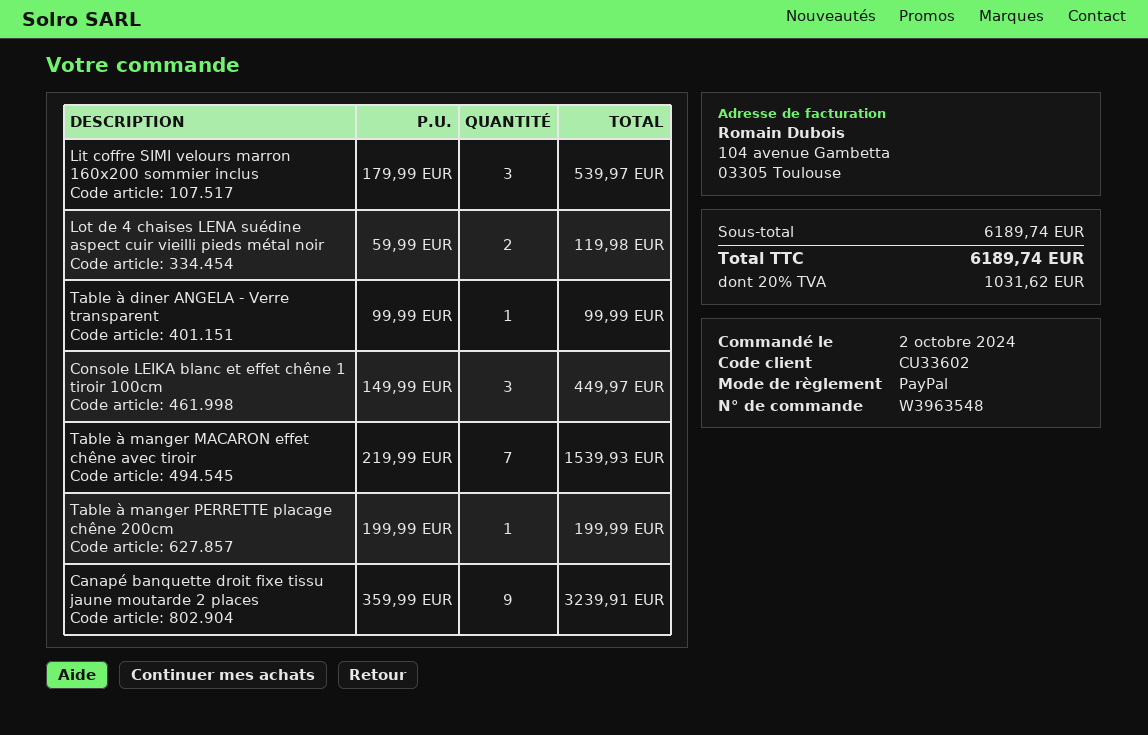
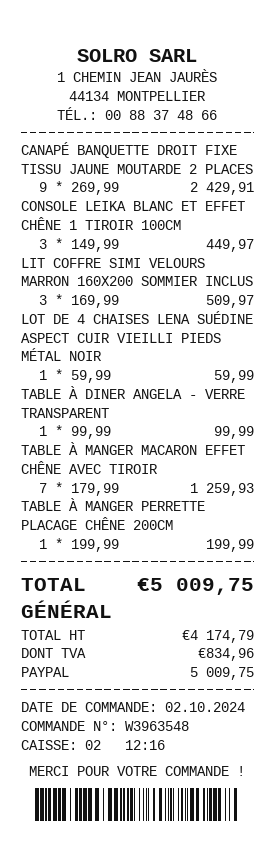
Lit coffre SIMI velours marron 160x200 sommier inclus: 3 x 179.99 = 539.97 -> 3 x 169.99 = 509.97
Lot de 4 chaises LENA suédine aspect cuir vieilli pieds métal noir: 2 x 59.99 = 119.98 -> 1 x 59.99 = 59.99
Table à manger MACARON effet chêne avec tiroir: 7 x 219.99 = 1539.93 -> 7 x 179.99 = 1259.93
Canapé banquette droit fixe tissu jaune moutarde 2 places: 9 x 359.99 = 3239.91 -> 9 x 269.99 = 2429.91
tax: 1031.62 -> 834.96
total: 6189.74 -> 5009.75

